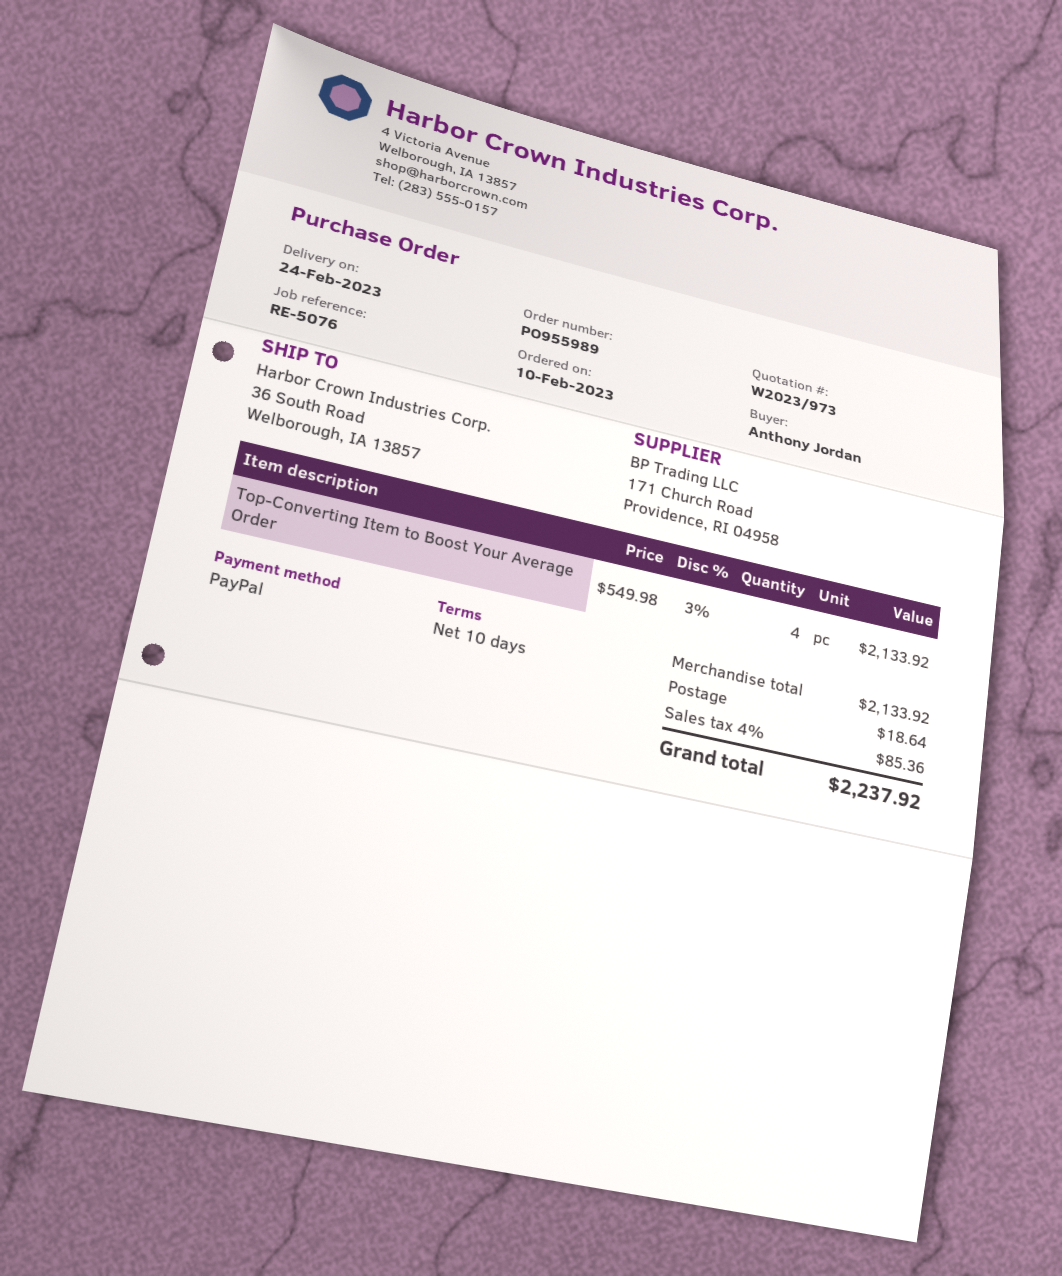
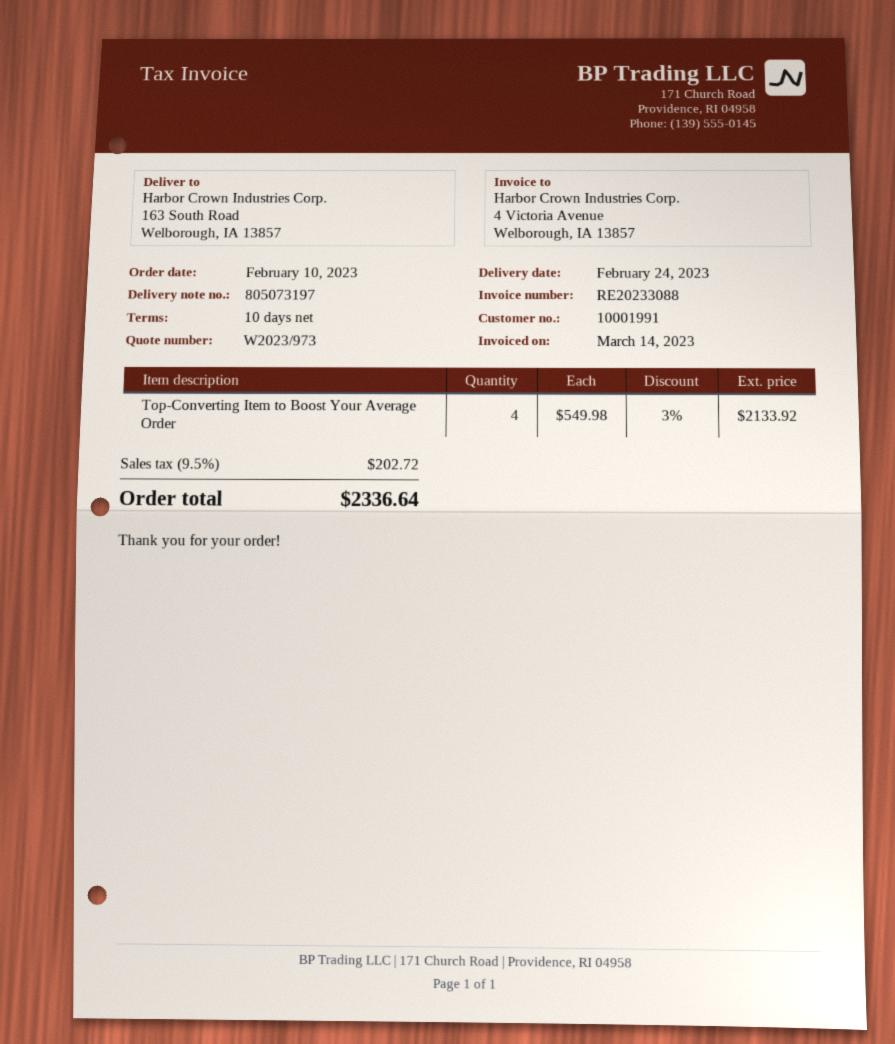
ship to: 36 South Road, Welborough, IA 13857 -> 163 South Road, Welborough, IA 13857
shipping: 18.64 -> none
tax: 4% = 85.36 -> 9.5% = 202.72
total: 2237.92 -> 2336.64

